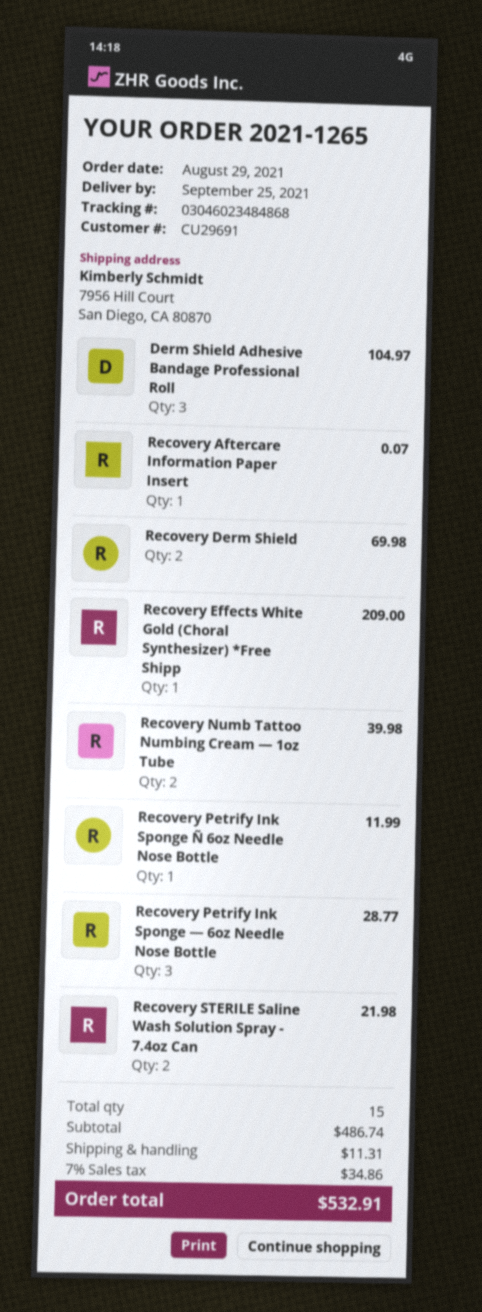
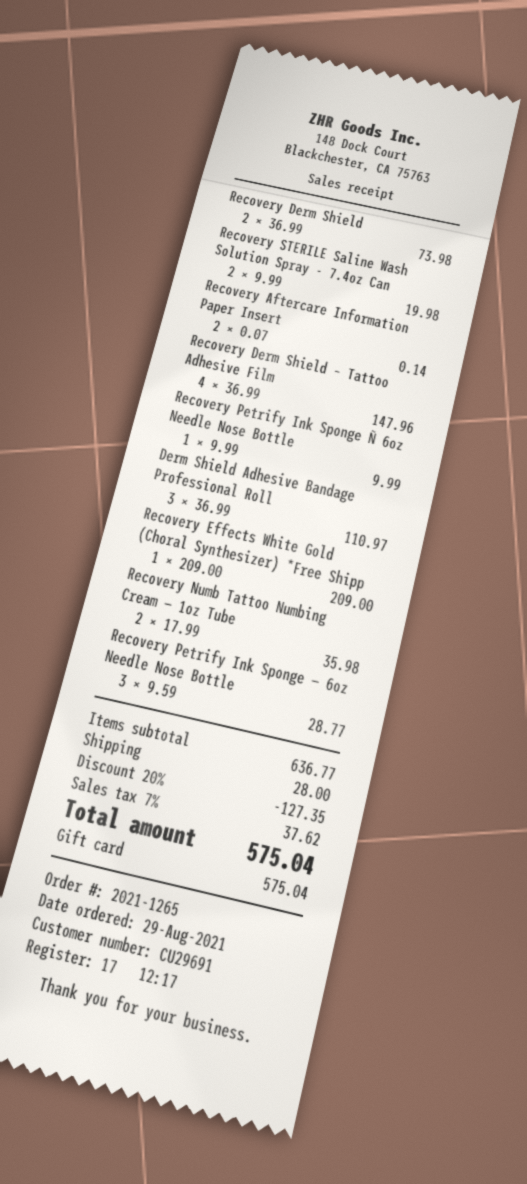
Derm Shield Adhesive Bandage Professional Roll: 3 for 104.97 -> 3 for 110.97
Recovery Aftercare Information Paper Insert: 1 for 0.07 -> 2 for 0.14
Recovery Derm Shield: 2 for 69.98 -> 2 for 73.98
Recovery Numb Tattoo Numbing Cream — 1oz Tube: 2 for 39.98 -> 2 for 35.98
Recovery Petrify Ink Sponge Ñ 6oz Needle Nose Bottle: 1 for 11.99 -> 1 for 9.99
Recovery STERILE Saline Wash Solution Spray - 7.4oz Can: 2 for 21.98 -> 2 for 19.98
Recovery Derm Shield – Tattoo Adhesive Film: none -> 4 for 147.96
subtotal: 486.74 -> 636.77
discount: none -> 20% = 127.35
shipping: 11.31 -> 28.00
tax: 7% = 34.86 -> 7% = 37.62
total: 532.91 -> 575.04

